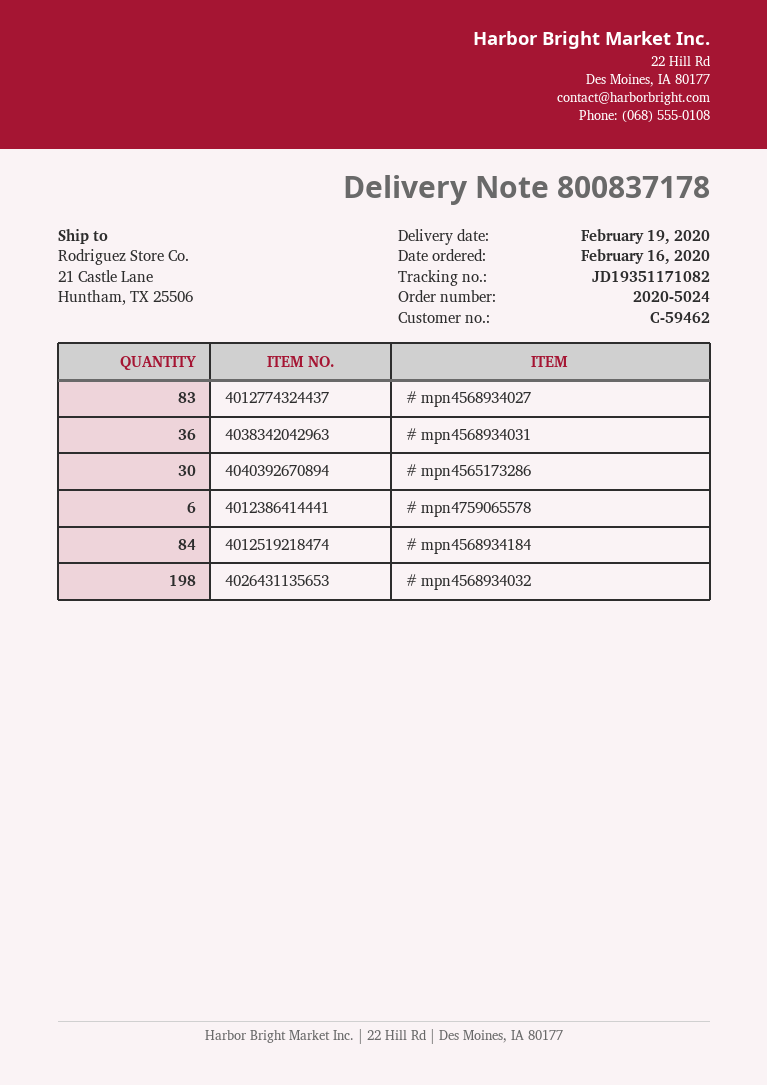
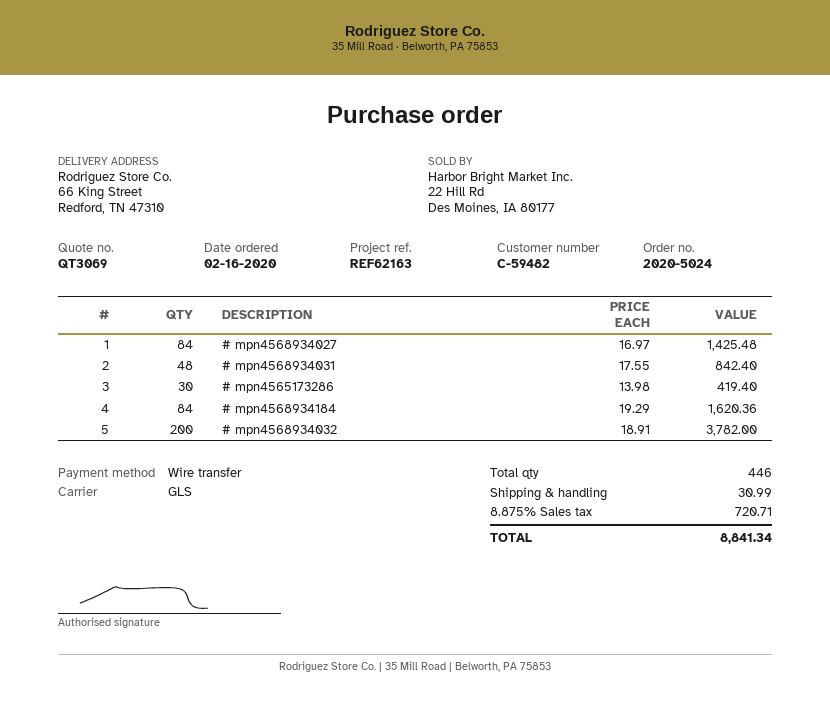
customer number: C-59462 -> C-59482
ship to: 21 Castle Lane, Huntham, TX 25506 -> 66 King Street, Redford, TN 47310
# mpn4568934027: 83 -> 84
# mpn4568934031: 36 -> 48
# mpn4759065578: 6 -> none
# mpn4568934032: 198 -> 200

